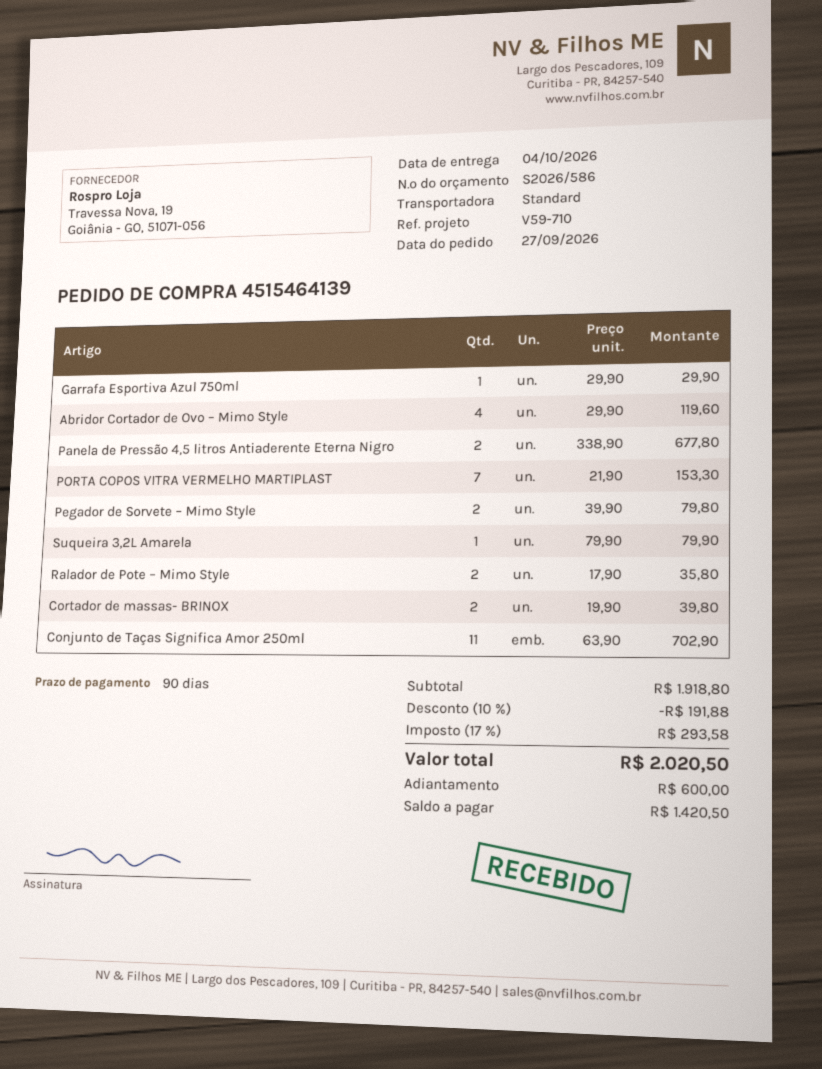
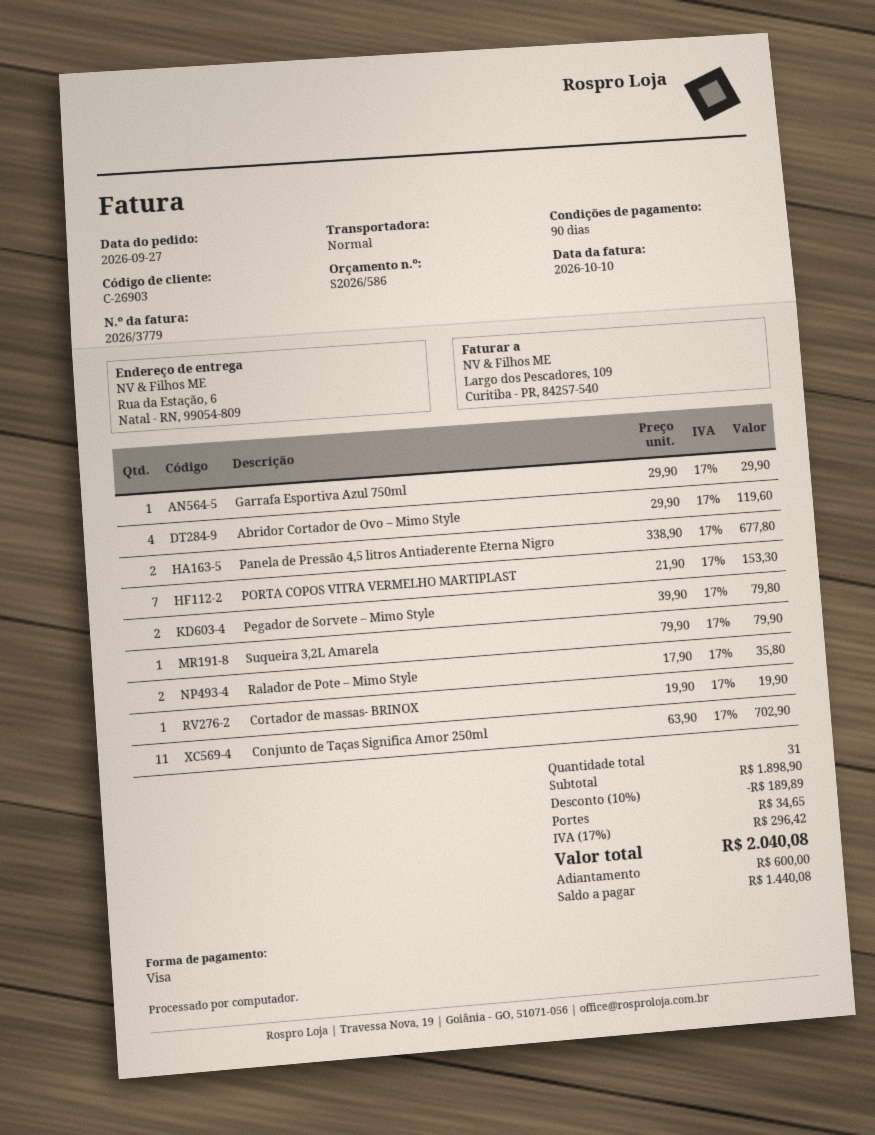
Cortador de massas- BRINOX: 2 x 19.90 = 39.80 -> 1 x 19.90 = 19.90
subtotal: 1918.80 -> 1898.90
discount: 10% = 191.88 -> 10% = 189.89
shipping: none -> 34.65
tax: 17% = 293.58 -> 17% = 296.42
total: 2020.50 -> 2040.08
balance: 1420.50 -> 1440.08

